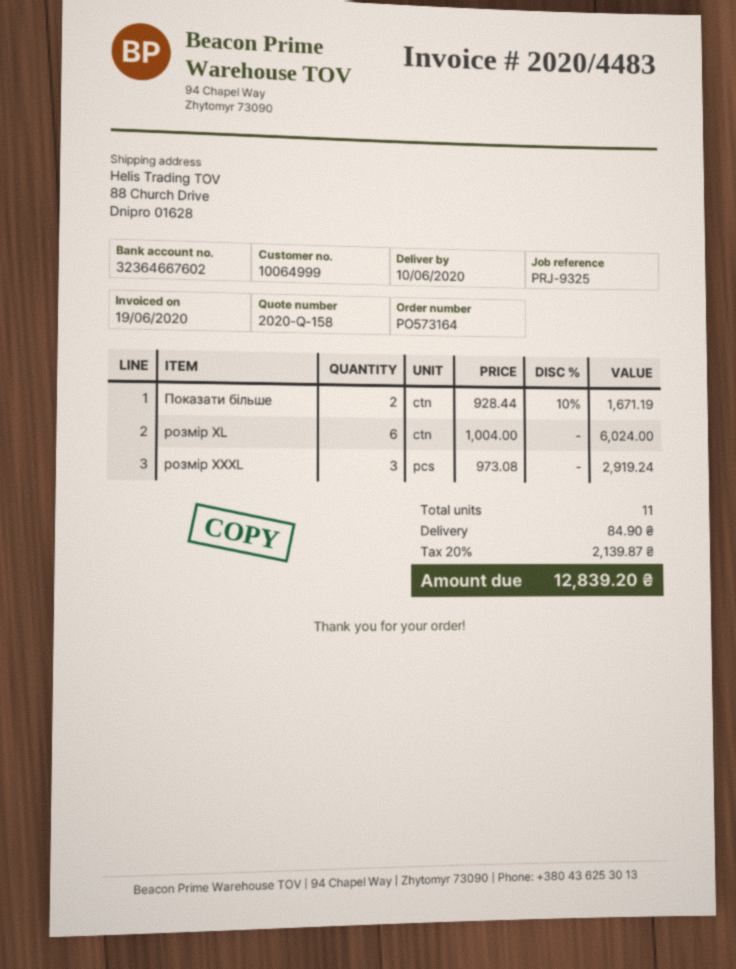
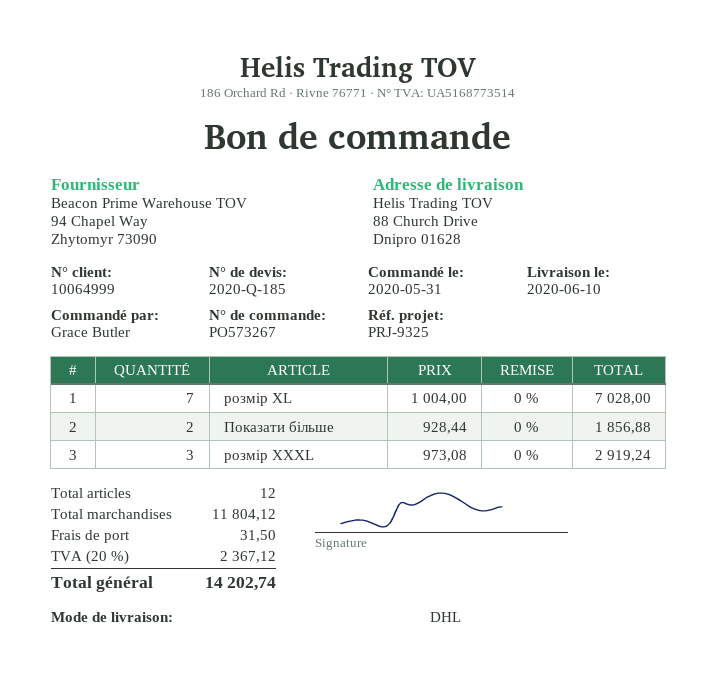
quote number: 2020-Q-158 -> 2020-Q-185
order number: PO573164 -> PO573267
Показати більше: 2 x 928.44 - 10% = 1671.19 -> 2 x 928.44 = 1856.88
розмір XL: 6 x 1004.00 = 6024.00 -> 7 x 1004.00 = 7028.00
total quantity: 11 -> 12
shipping: 84.90 -> 31.50
tax: 20% = 2139.87 -> 20% = 2367.12
total: 12839.20 -> 14202.74

